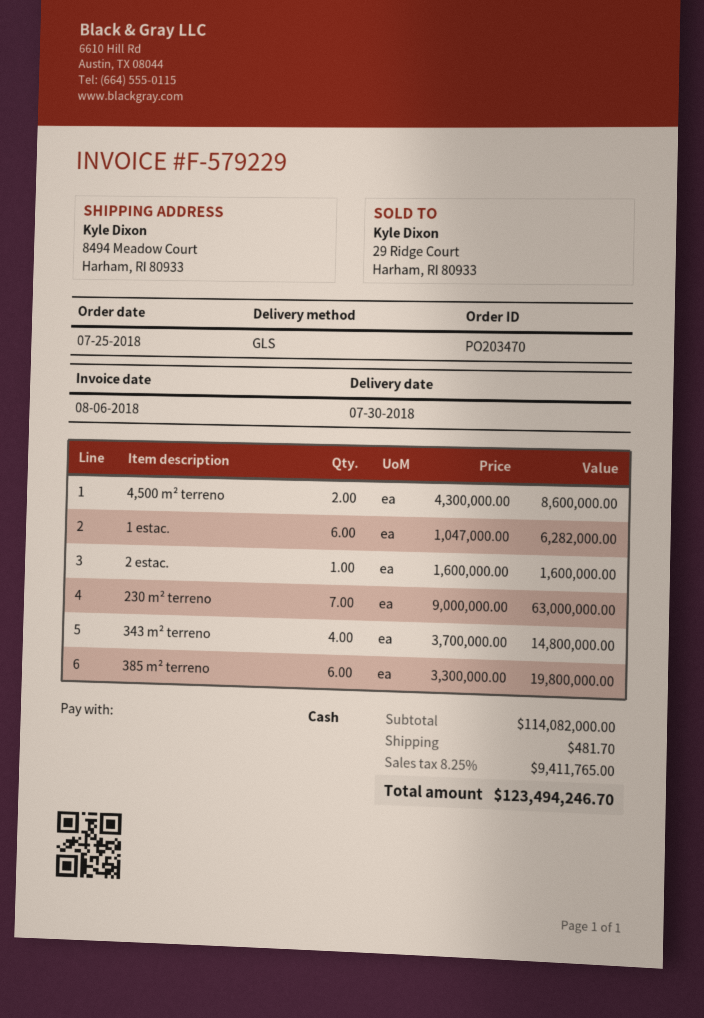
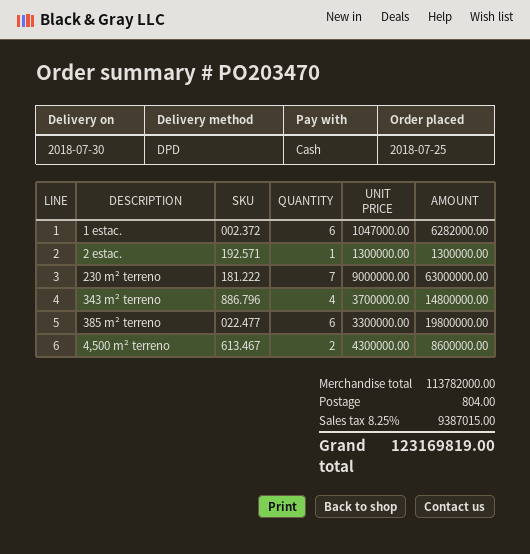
shipping method: GLS -> DPD
2 estac.: 1 x 1600000.00 = 1600000.00 -> 1 x 1300000.00 = 1300000.00
subtotal: 114082000.00 -> 113782000.00
shipping: 481.70 -> 804.00
tax: 8.25% = 9411765.00 -> 8.25% = 9387015.00
total: 123494246.70 -> 123169819.00

